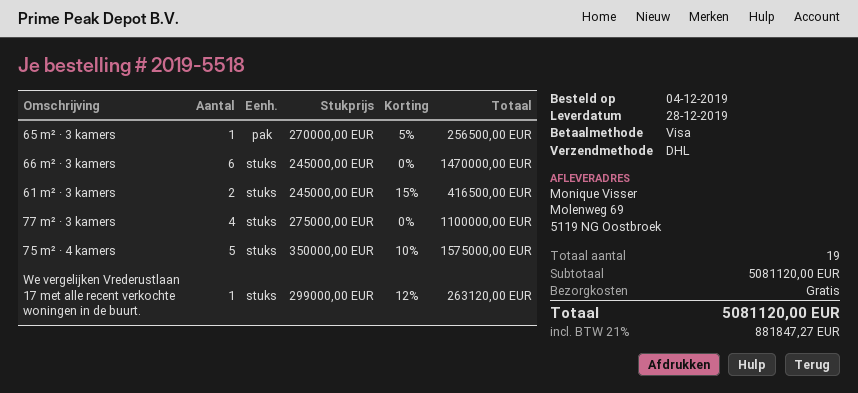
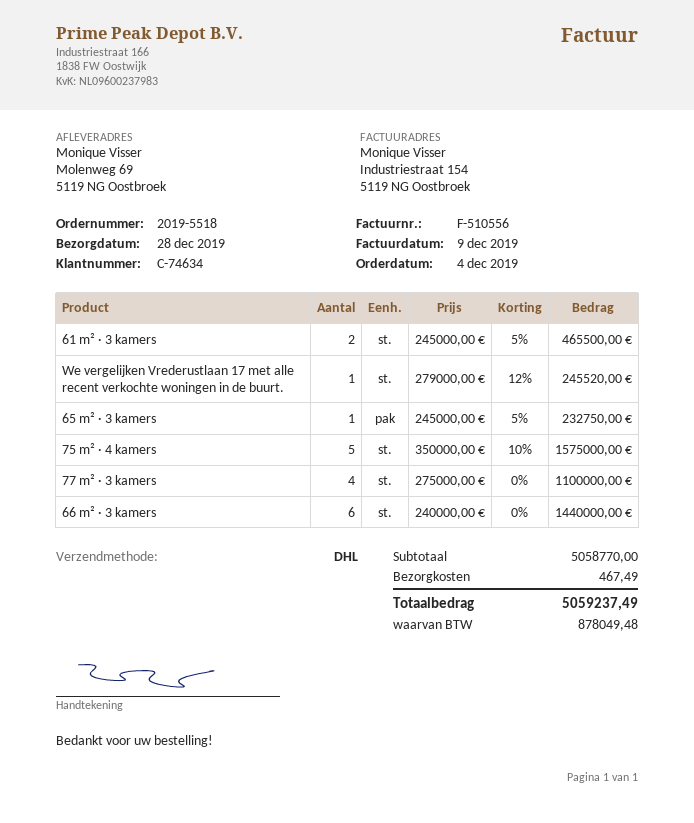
65 m² · 3 kamers: 1 x 270000.00 - 5% = 256500.00 -> 1 x 245000.00 - 5% = 232750.00
66 m² · 3 kamers: 6 x 245000.00 = 1470000.00 -> 6 x 240000.00 = 1440000.00
61 m² · 3 kamers: 2 x 245000.00 - 15% = 416500.00 -> 2 x 245000.00 - 5% = 465500.00
We vergelijken Vrederustlaan 17 met alle recent verkochte woningen in de buurt.: 1 x 299000.00 - 12% = 263120.00 -> 1 x 279000.00 - 12% = 245520.00
subtotal: 5081120.00 -> 5058770.00
shipping: 0.00 -> 467.49
tax: 881847.27 -> 878049.48
total: 5081120.00 -> 5059237.49

